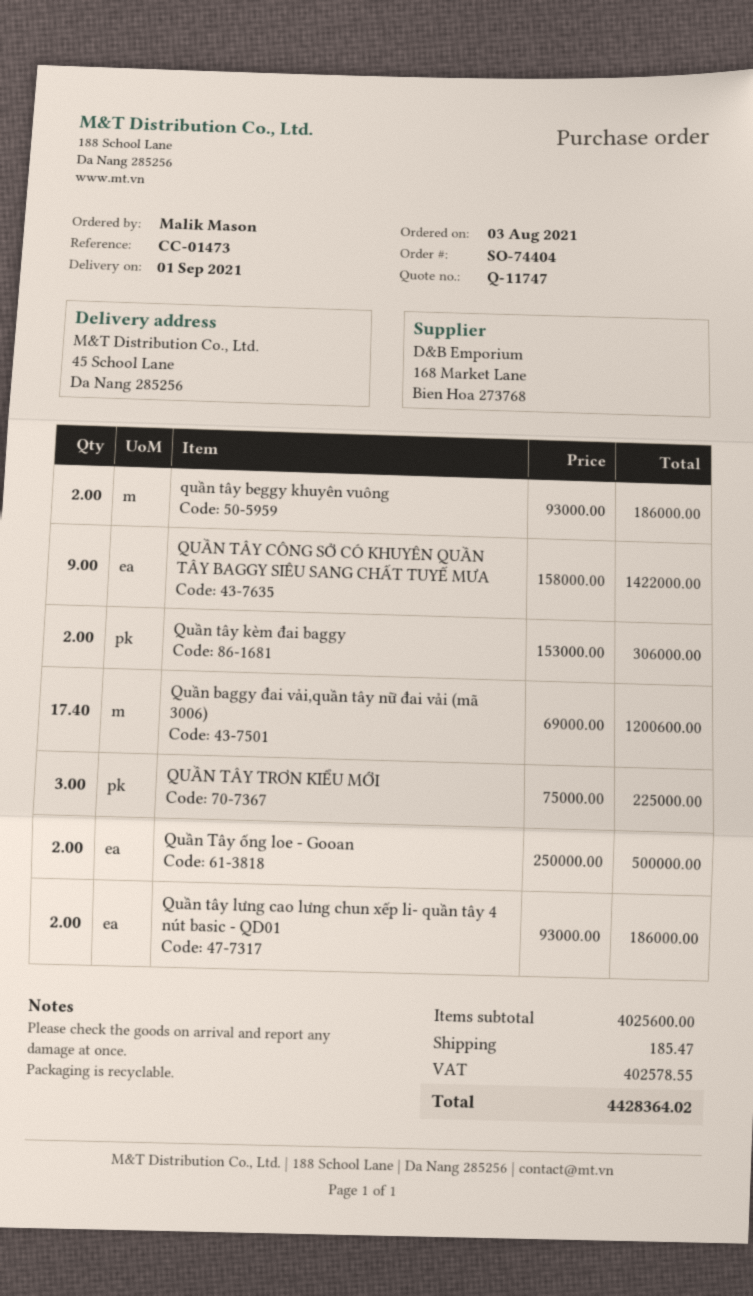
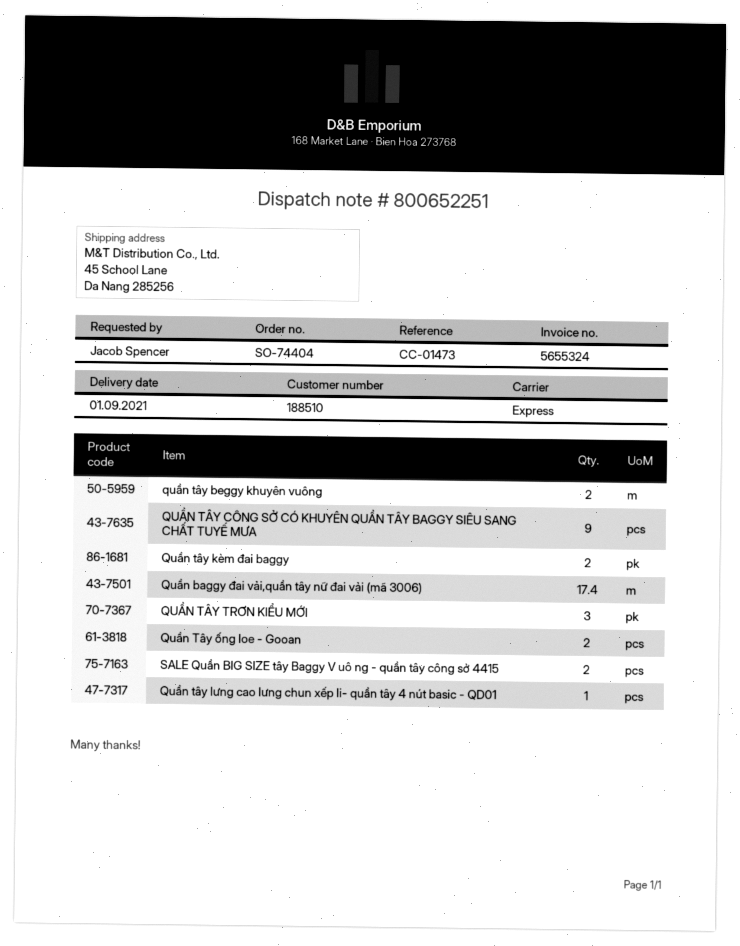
ordered by: Malik Mason -> Jacob Spencer
Quần tây lưng cao lưng chun xếp li- quần tây 4 nút basic - QD01: 2 -> 1
SALE Quần BIG SIZE tây Baggy V uô ng - quần tây công sở 4415: none -> 2

